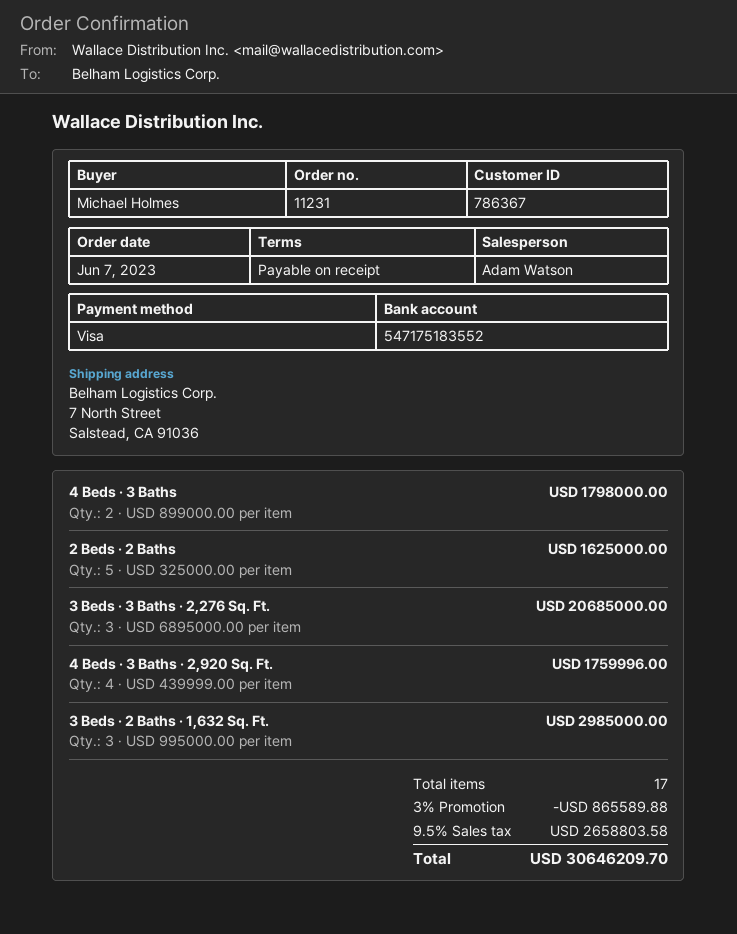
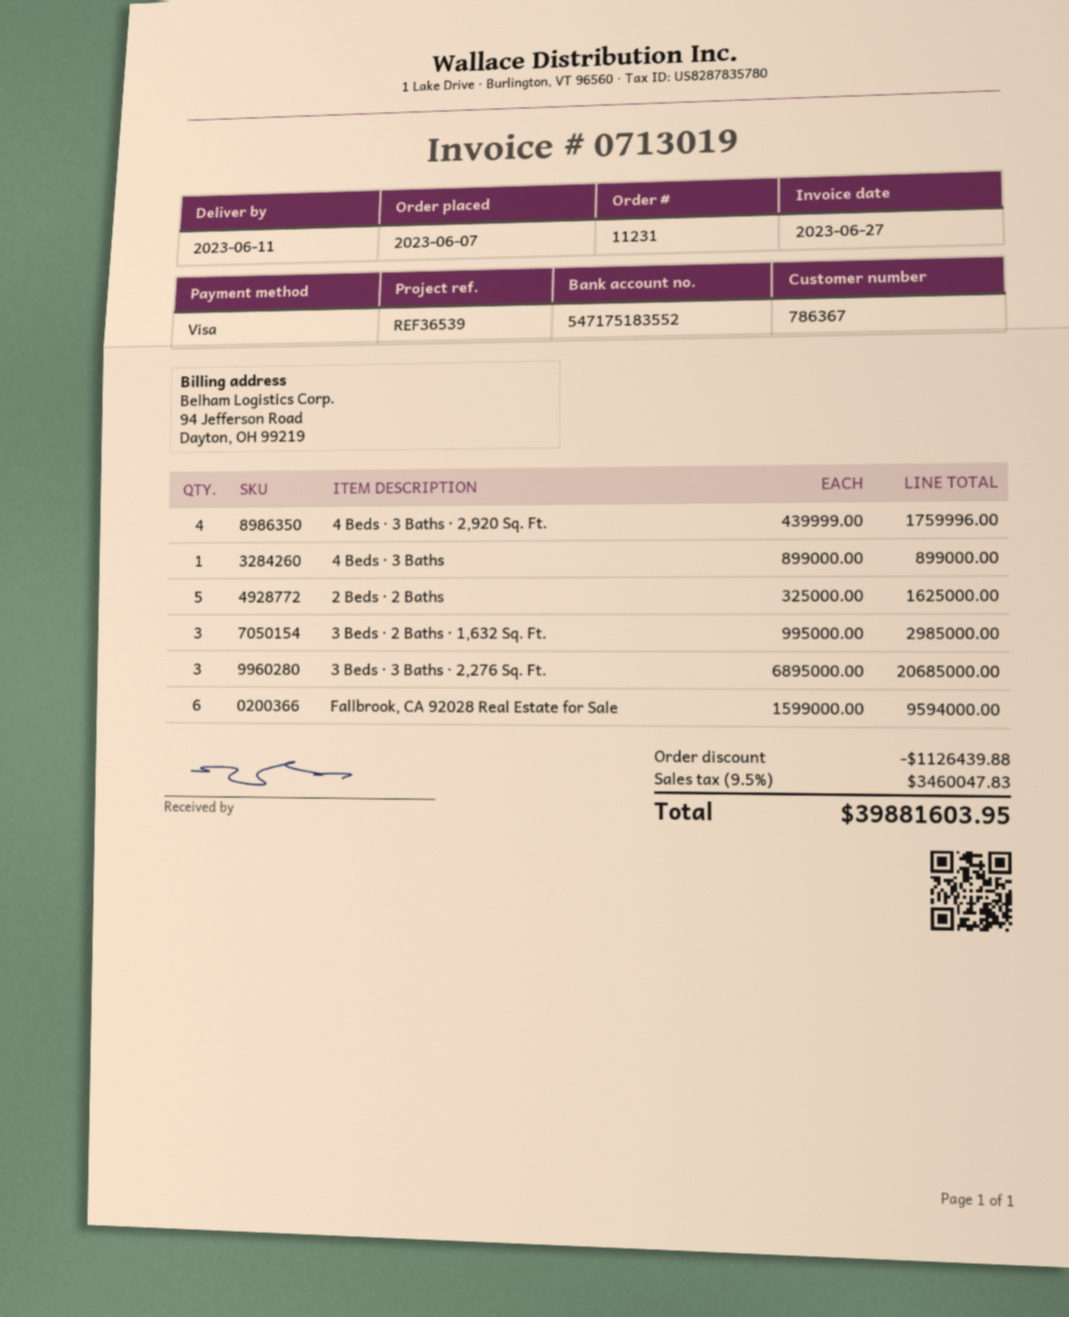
4 Beds · 3 Baths: 2 x 899000.00 = 1798000.00 -> 1 x 899000.00 = 899000.00
Fallbrook, CA 92028 Real Estate for Sale: none -> 6 x 1599000.00 = 9594000.00
discount: 865589.88 -> 1126439.88
tax: 9.5% = 2658803.58 -> 9.5% = 3460047.83
total: 30646209.70 -> 39881603.95

